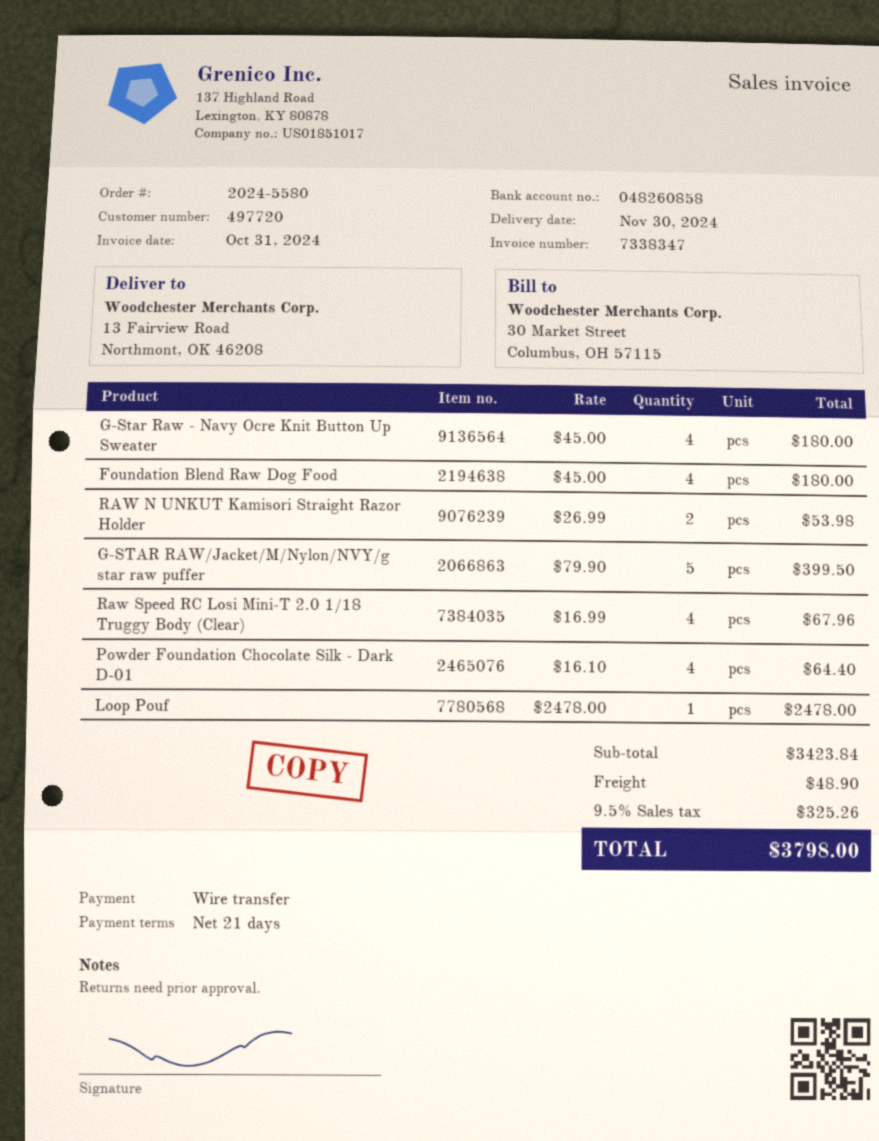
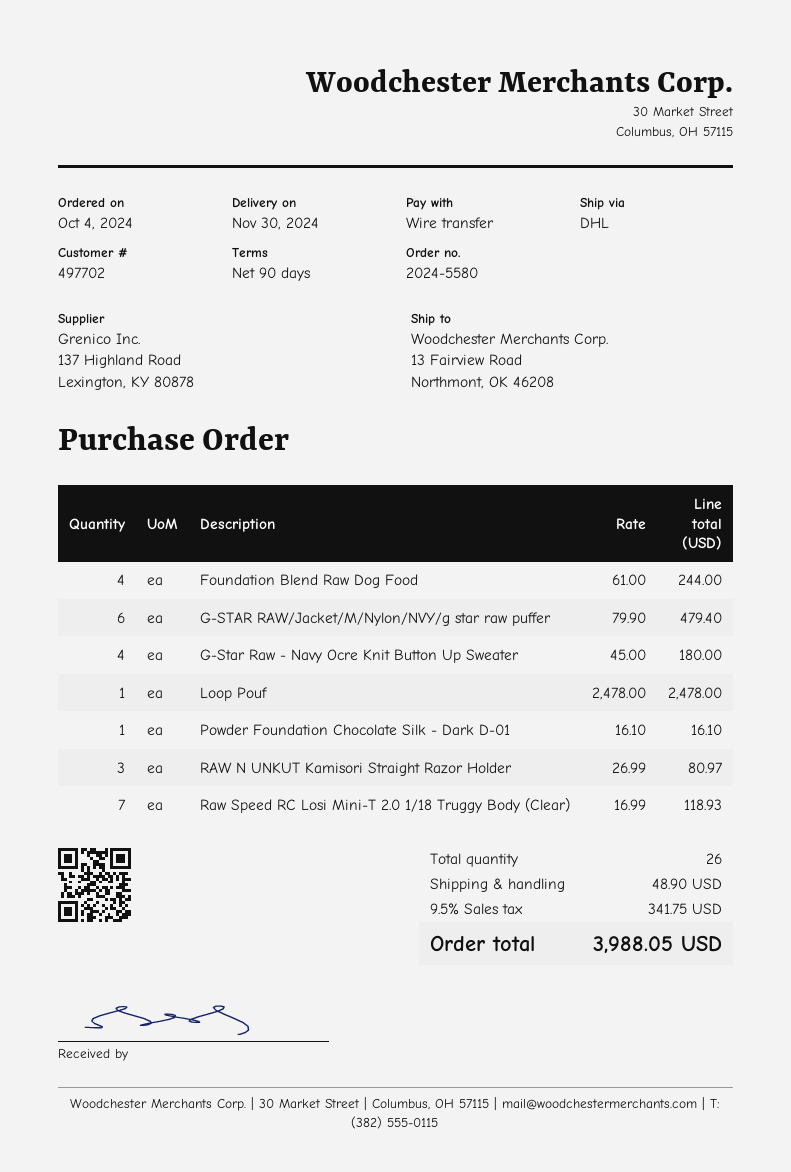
payment terms: 21 days -> 90 days
customer number: 497720 -> 497702
Foundation Blend Raw Dog Food: 4 x 45.00 = 180.00 -> 4 x 61.00 = 244.00
RAW N UNKUT Kamisori Straight Razor Holder: 2 x 26.99 = 53.98 -> 3 x 26.99 = 80.97
G-STAR RAW/Jacket/M/Nylon/NVY/g star raw puffer: 5 x 79.90 = 399.50 -> 6 x 79.90 = 479.40
Raw Speed RC Losi Mini-T 2.0 1/18 Truggy Body (Clear): 4 x 16.99 = 67.96 -> 7 x 16.99 = 118.93
Powder Foundation Chocolate Silk - Dark D-01: 4 x 16.10 = 64.40 -> 1 x 16.10 = 16.10
tax: 9.5% = 325.26 -> 9.5% = 341.75
total: 3798.00 -> 3988.05

